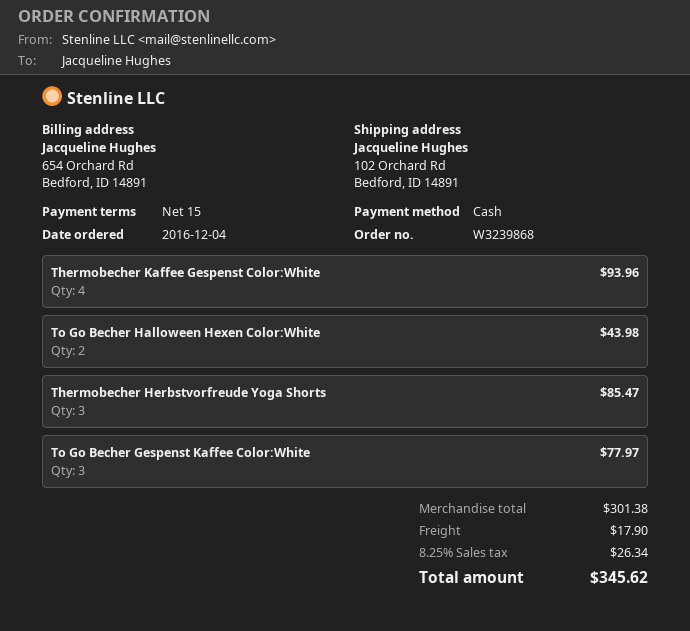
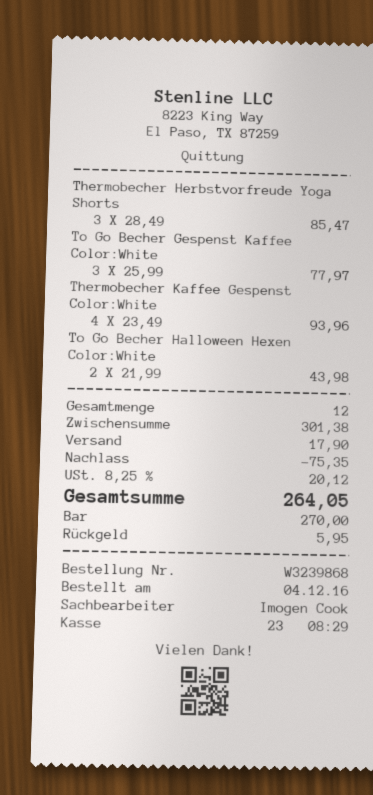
discount: none -> 75.35
tax: 8.25% = 26.34 -> 8.25% = 20.12
total: 345.62 -> 264.05

